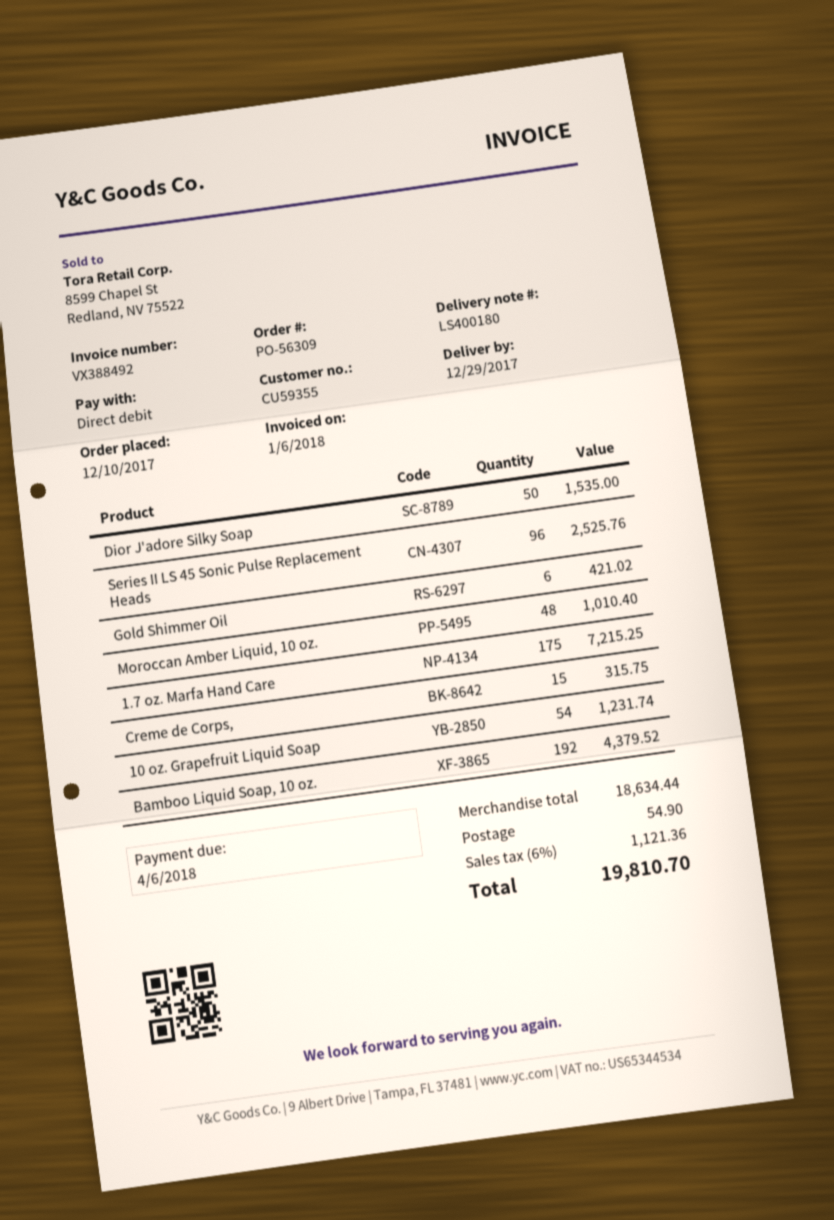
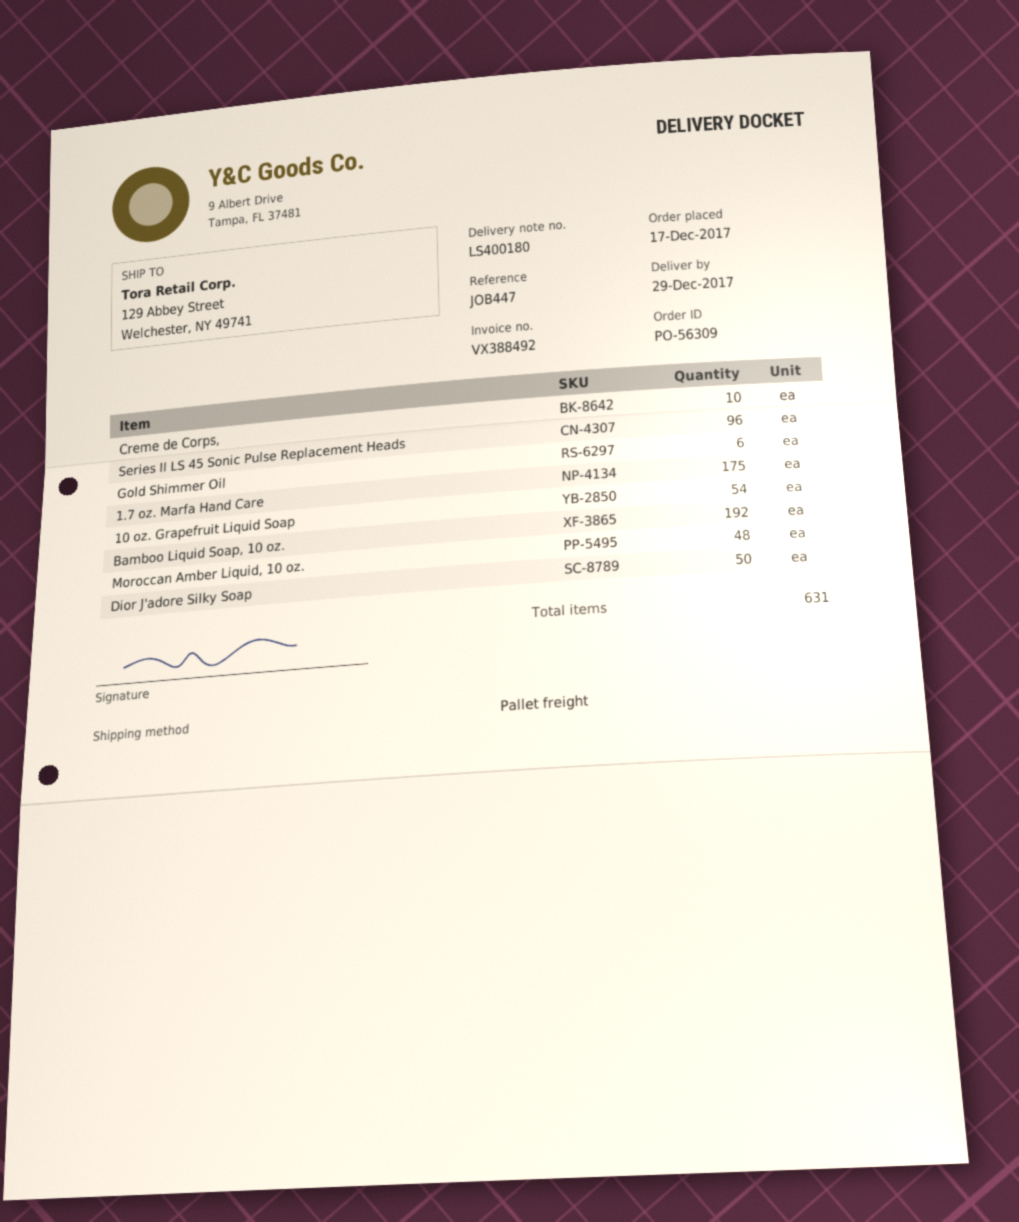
order date: 2017-12-10 -> 2017-12-17
Creme de Corps,: 15 -> 10

